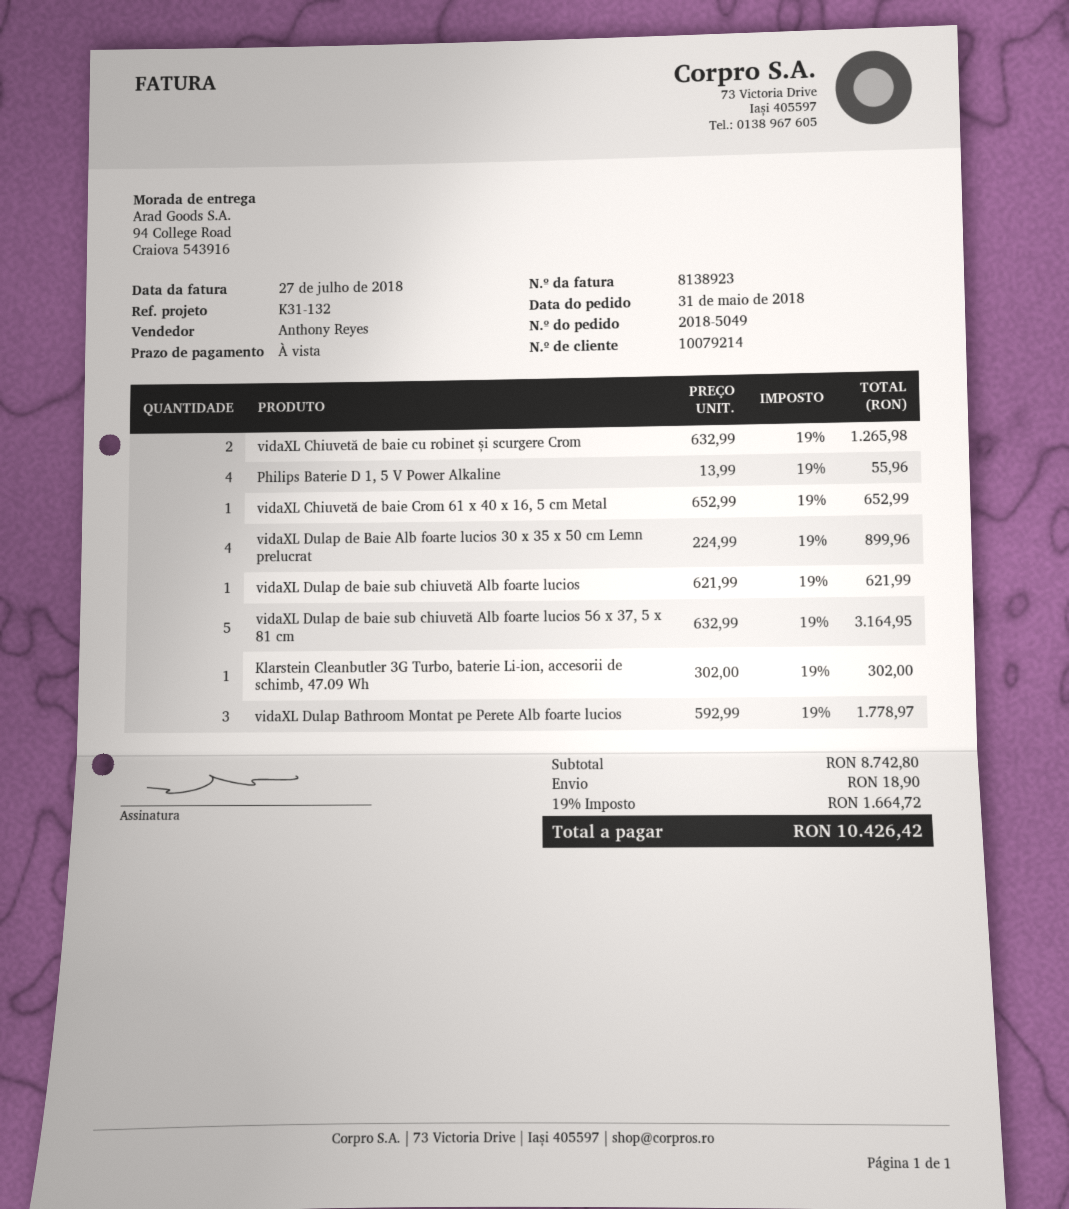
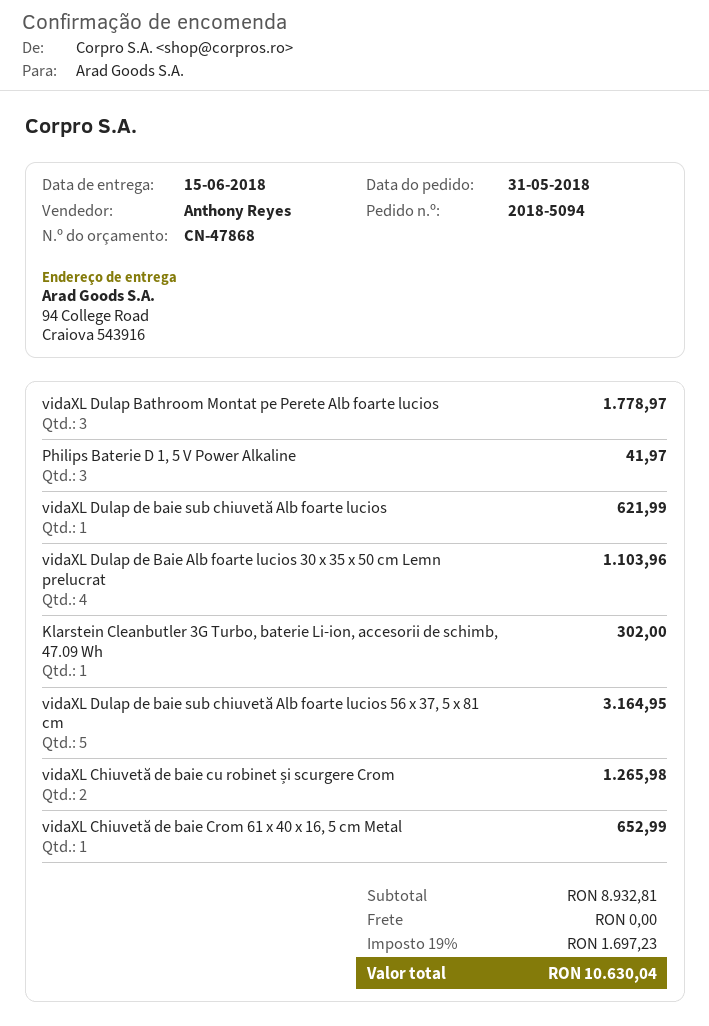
order number: 2018-5049 -> 2018-5094
Philips Baterie D 1, 5 V Power Alkaline: 4 for 55.96 -> 3 for 41.97
vidaXL Dulap de Baie Alb foarte lucios 30 x 35 x 50 cm Lemn prelucrat: 4 for 899.96 -> 4 for 1103.96
subtotal: 8742.80 -> 8932.81
shipping: 18.90 -> 0.00
tax: 19% = 1664.72 -> 19% = 1697.23
total: 10426.42 -> 10630.04

